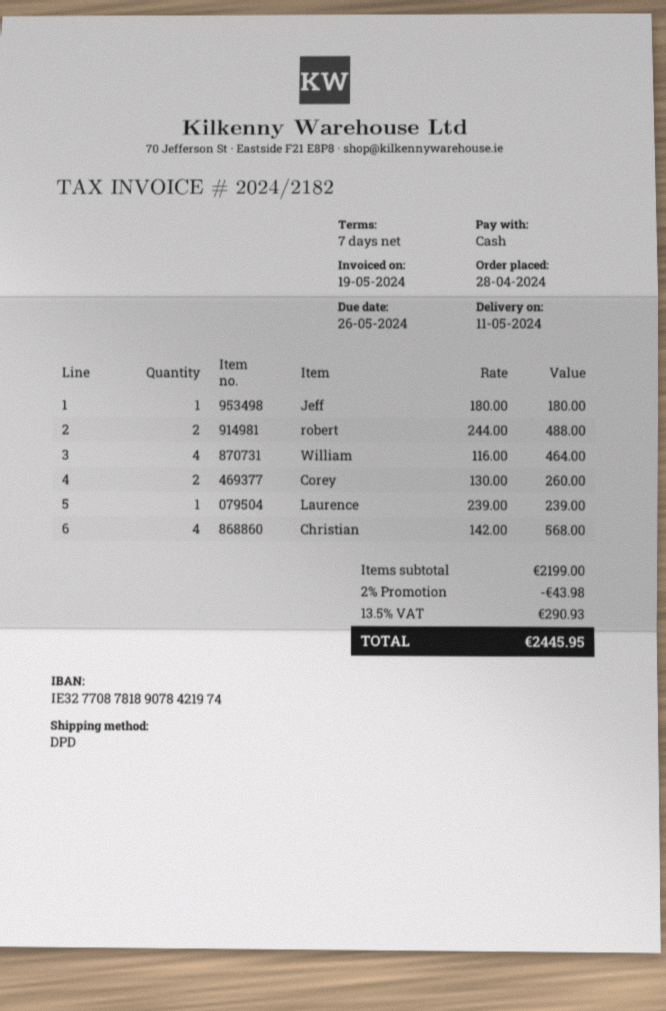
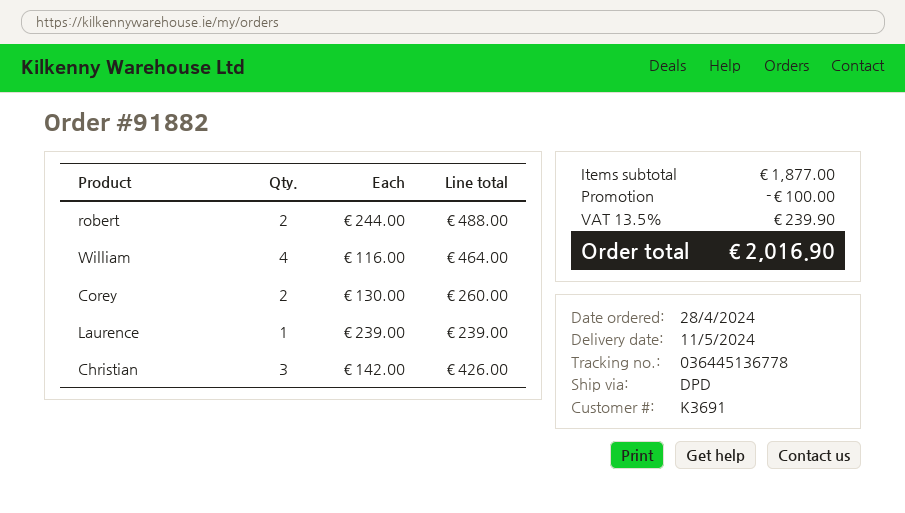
Jeff: 1 x 180.00 = 180.00 -> none
Christian: 4 x 142.00 = 568.00 -> 3 x 142.00 = 426.00
subtotal: 2199.00 -> 1877.00
discount: 43.98 -> 100.00
tax: 13.5% = 290.93 -> 13.5% = 239.90
total: 2445.95 -> 2016.90

